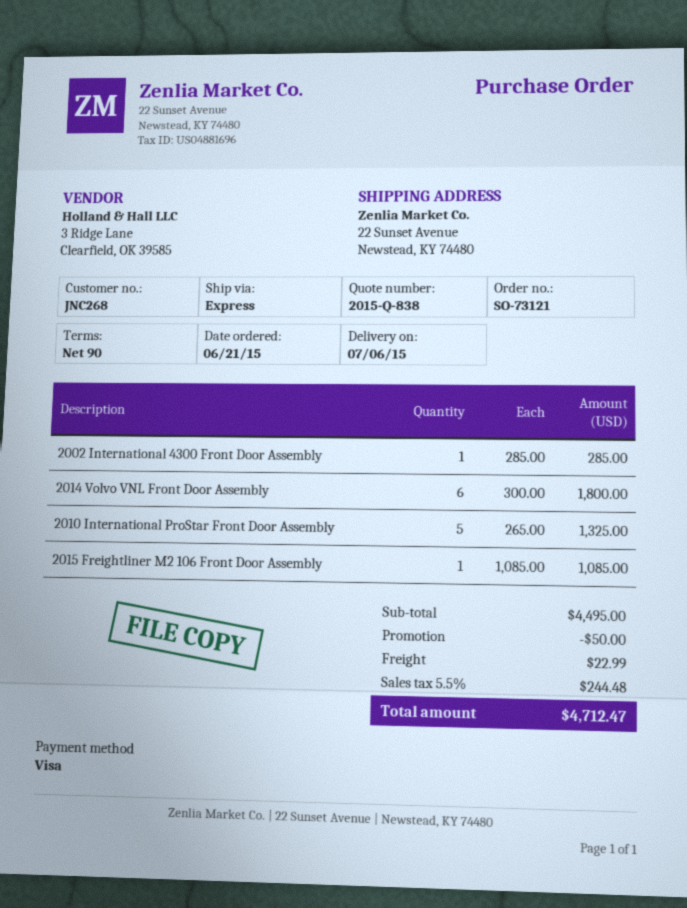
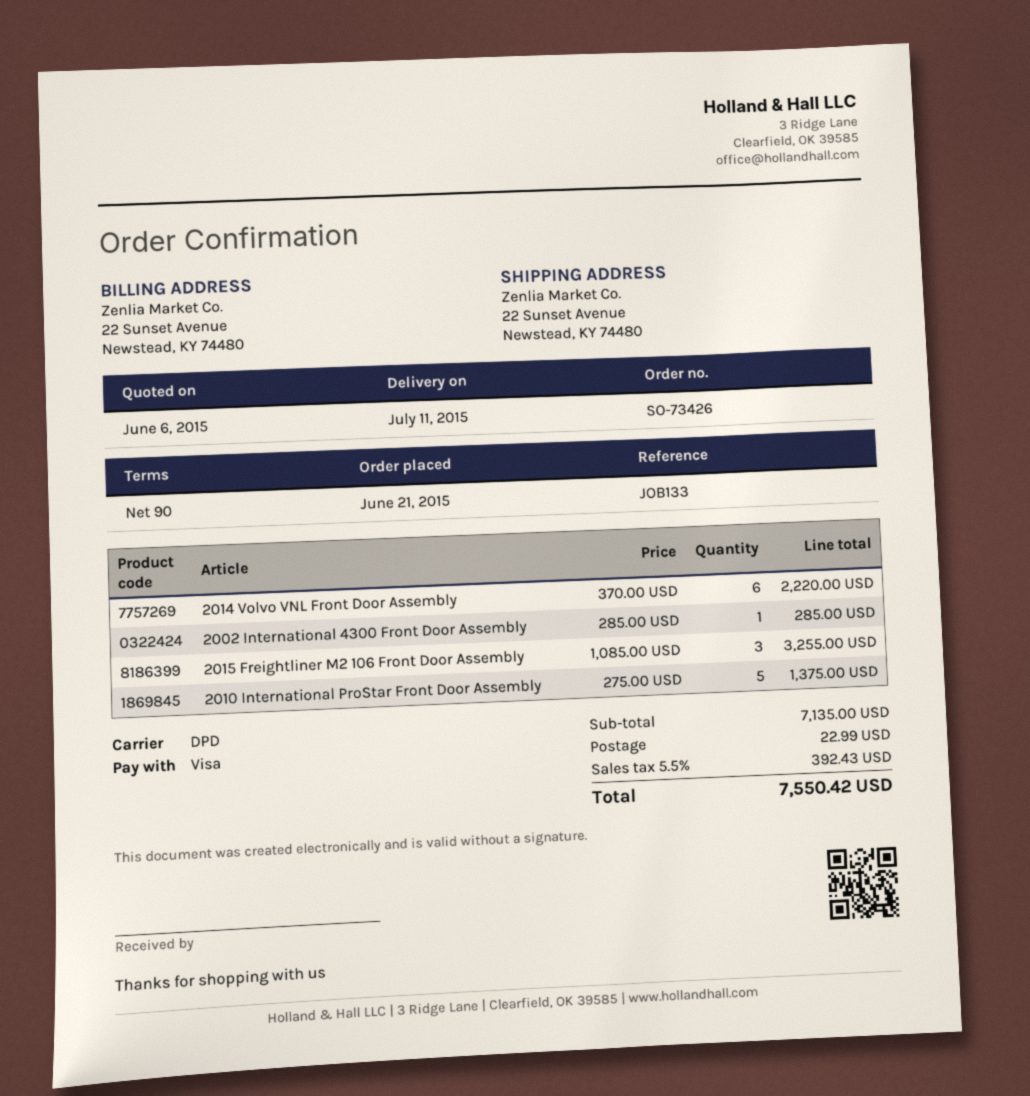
order number: SO-73121 -> SO-73426
delivery date: 2015-07-06 -> 2015-07-11
shipping method: express -> DPD
2014 Volvo VNL Front Door Assembly: 6 x 300.00 = 1800.00 -> 6 x 370.00 = 2220.00
2010 International ProStar Front Door Assembly: 5 x 265.00 = 1325.00 -> 5 x 275.00 = 1375.00
2015 Freightliner M2 106 Front Door Assembly: 1 x 1085.00 = 1085.00 -> 3 x 1085.00 = 3255.00
subtotal: 4495.00 -> 7135.00
discount: 50.00 -> none
tax: 5.5% = 244.48 -> 5.5% = 392.43
total: 4712.47 -> 7550.42

